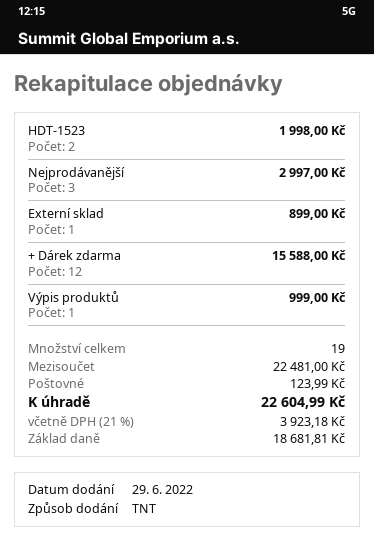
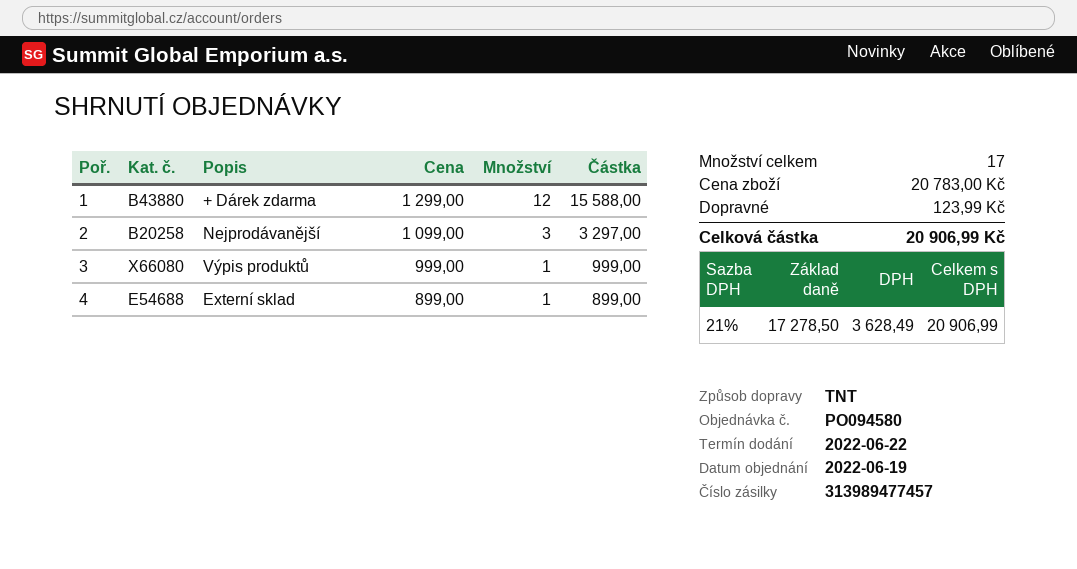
delivery date: 2022-06-29 -> 2022-06-22
HDT-1523: 2 for 1998.00 -> none
Nejprodávanější: 3 for 2997.00 -> 3 for 3297.00
total quantity: 19 -> 17
subtotal: 22481.00 -> 20783.00
net: 18681.81 -> 17278.50
tax: 21% = 3923.18 -> 21% = 3628.49
total: 22604.99 -> 20906.99

